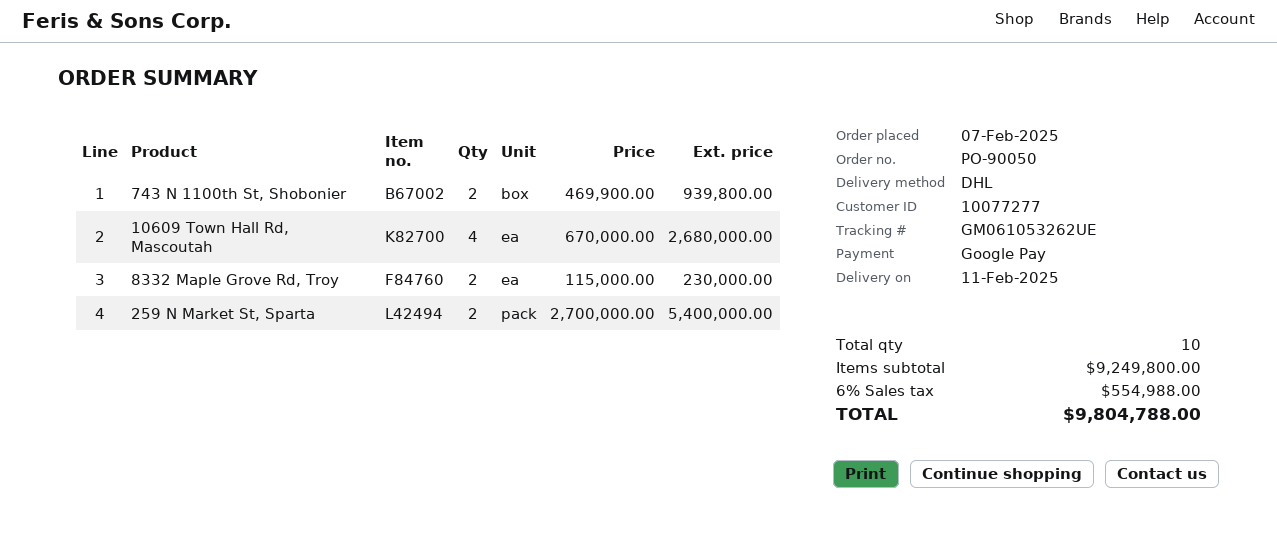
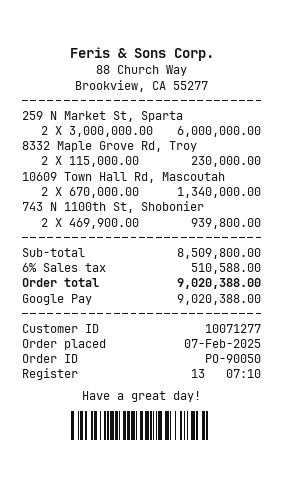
customer number: 10077277 -> 10071277
10609 Town Hall Rd, Mascoutah: 4 x 670000.00 = 2680000.00 -> 2 x 670000.00 = 1340000.00
259 N Market St, Sparta: 2 x 2700000.00 = 5400000.00 -> 2 x 3000000.00 = 6000000.00
subtotal: 9249800.00 -> 8509800.00
tax: 6% = 554988.00 -> 6% = 510588.00
total: 9804788.00 -> 9020388.00

